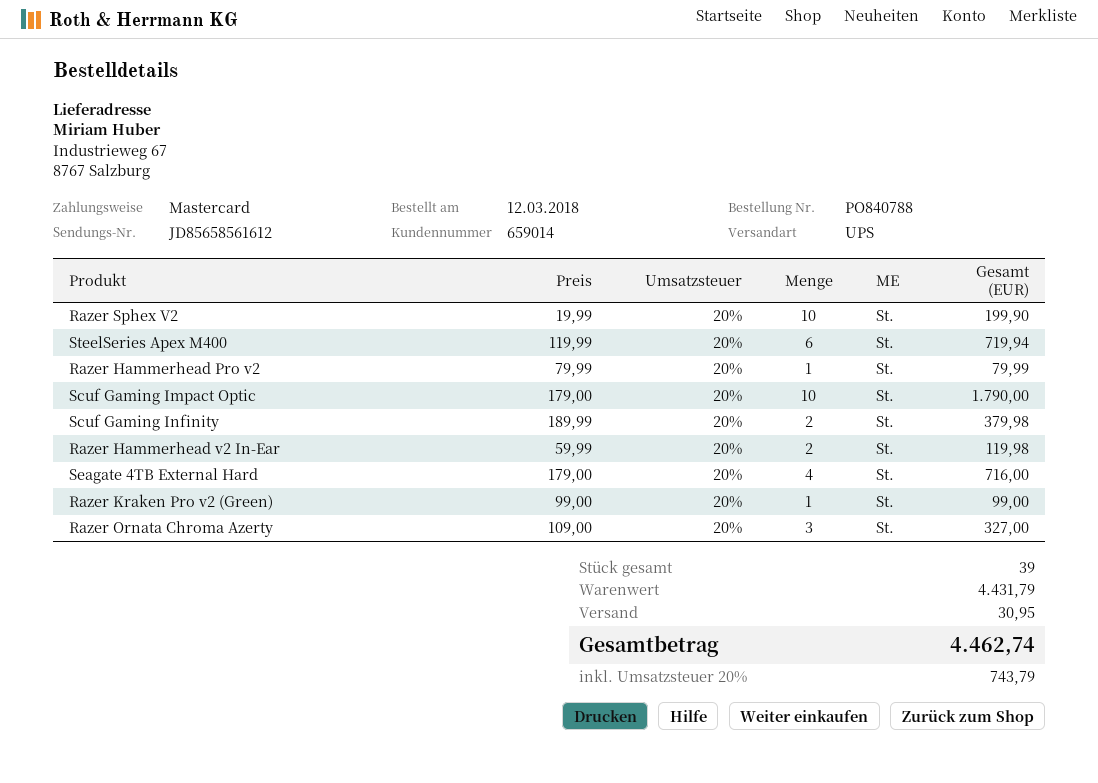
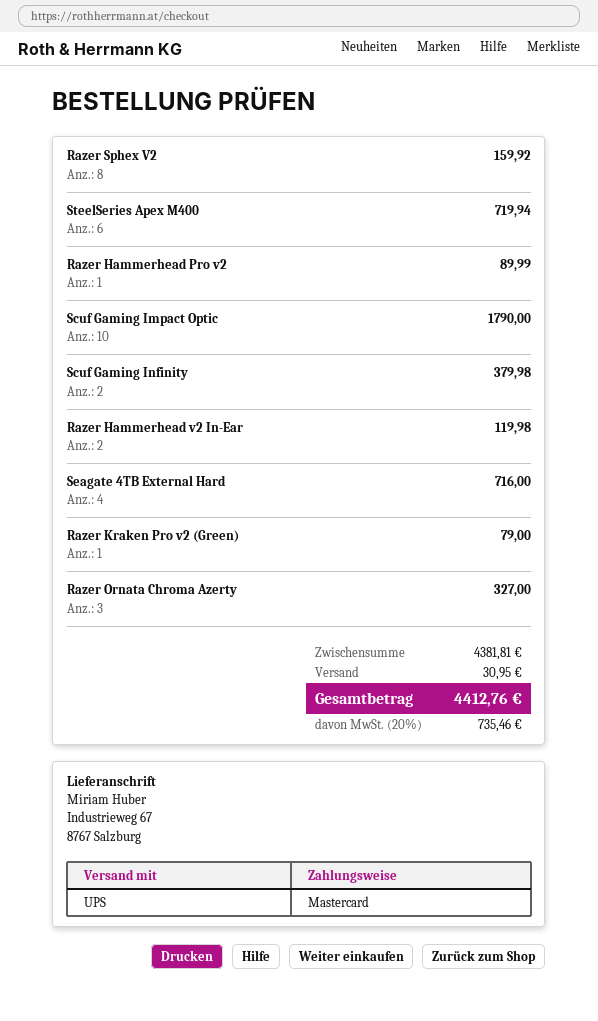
Razer Sphex V2: 10 for 199.90 -> 8 for 159.92
Razer Hammerhead Pro v2: 1 for 79.99 -> 1 for 89.99
Razer Kraken Pro v2 (Green): 1 for 99.00 -> 1 for 79.00
subtotal: 4431.79 -> 4381.81
tax: 20% = 743.79 -> 20% = 735.46
total: 4462.74 -> 4412.76

